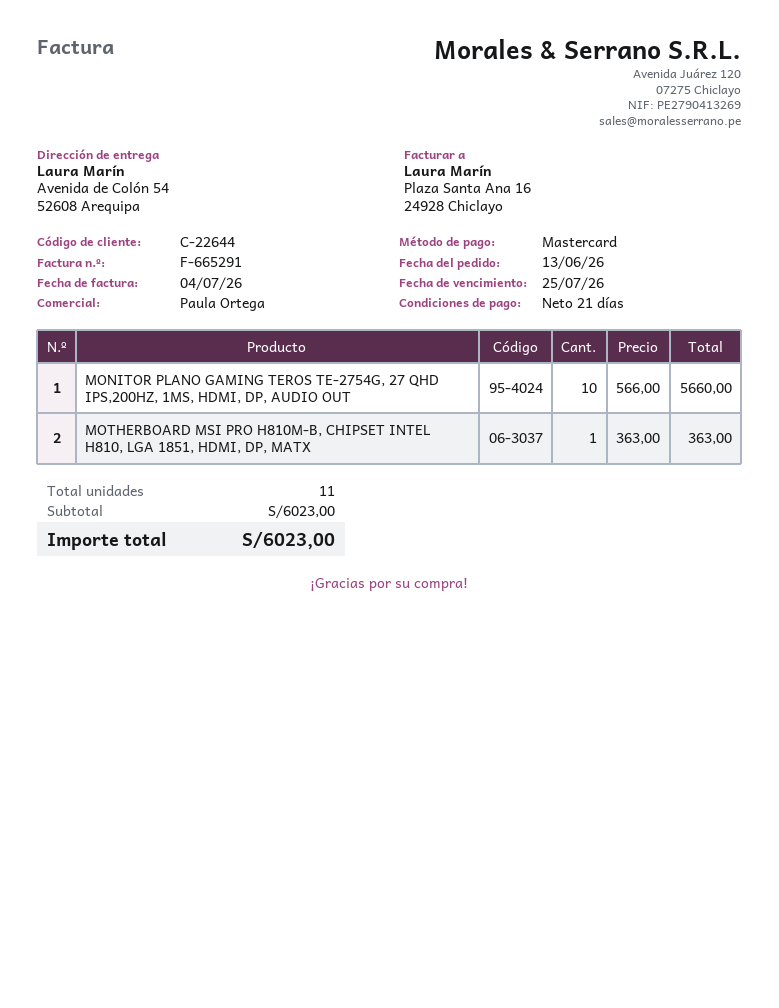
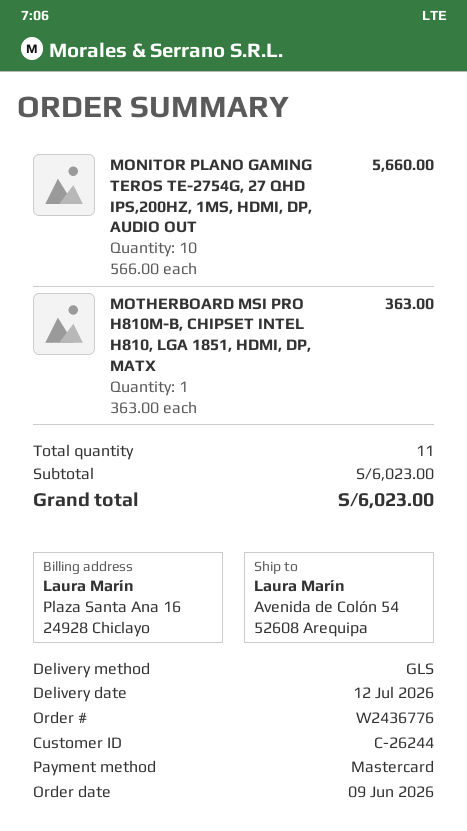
order date: 2026-06-13 -> 2026-06-09
customer number: C-22644 -> C-26244

